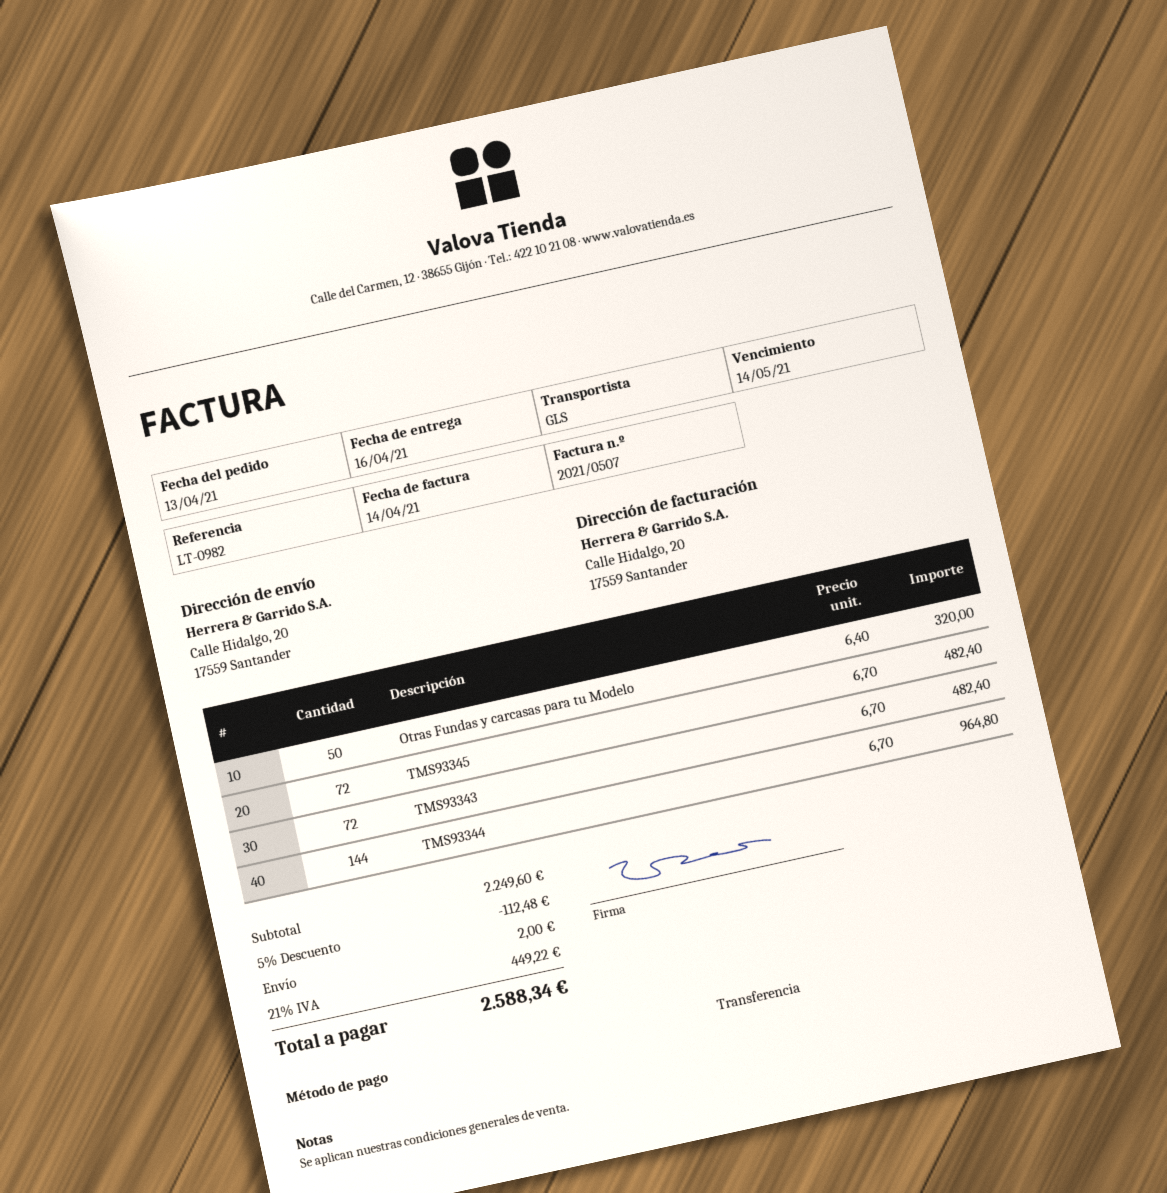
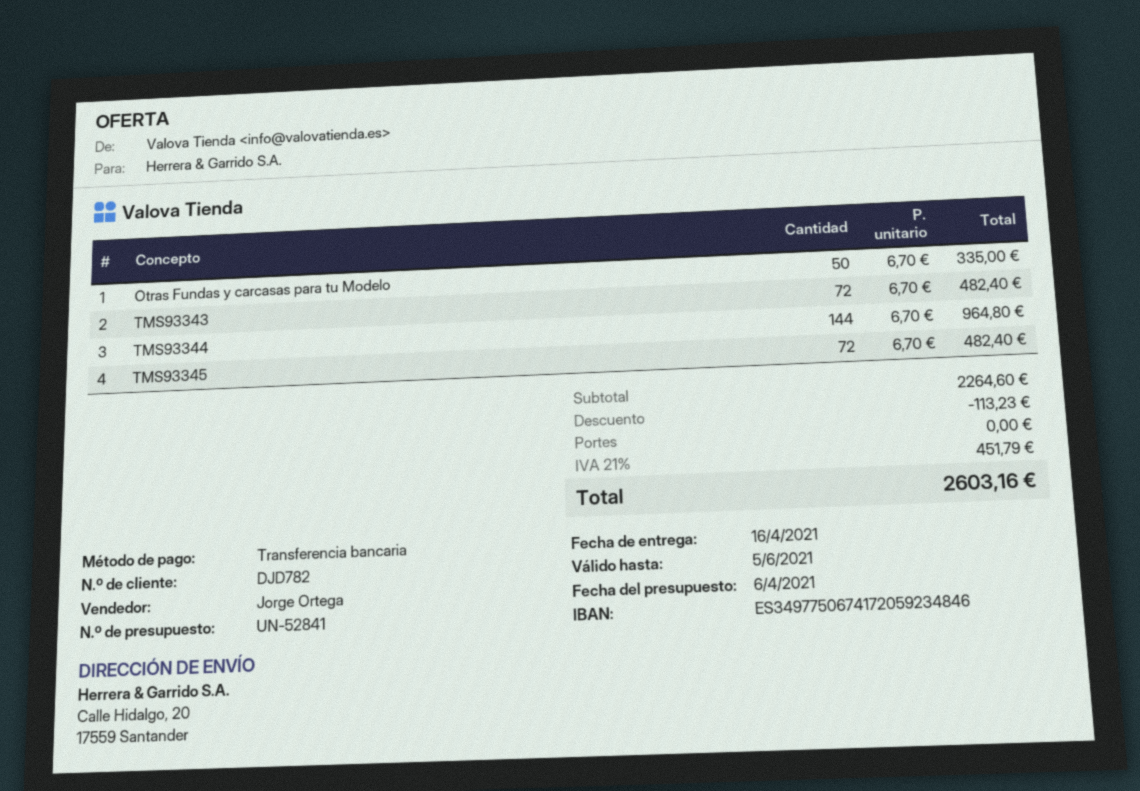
Otras Fundas y carcasas para tu Modelo: 50 x 6.40 = 320.00 -> 50 x 6.70 = 335.00
subtotal: 2249.60 -> 2264.60
discount: 112.48 -> 113.23
shipping: 2.00 -> 0.00
tax: 21% = 449.22 -> 21% = 451.79
total: 2588.34 -> 2603.16

